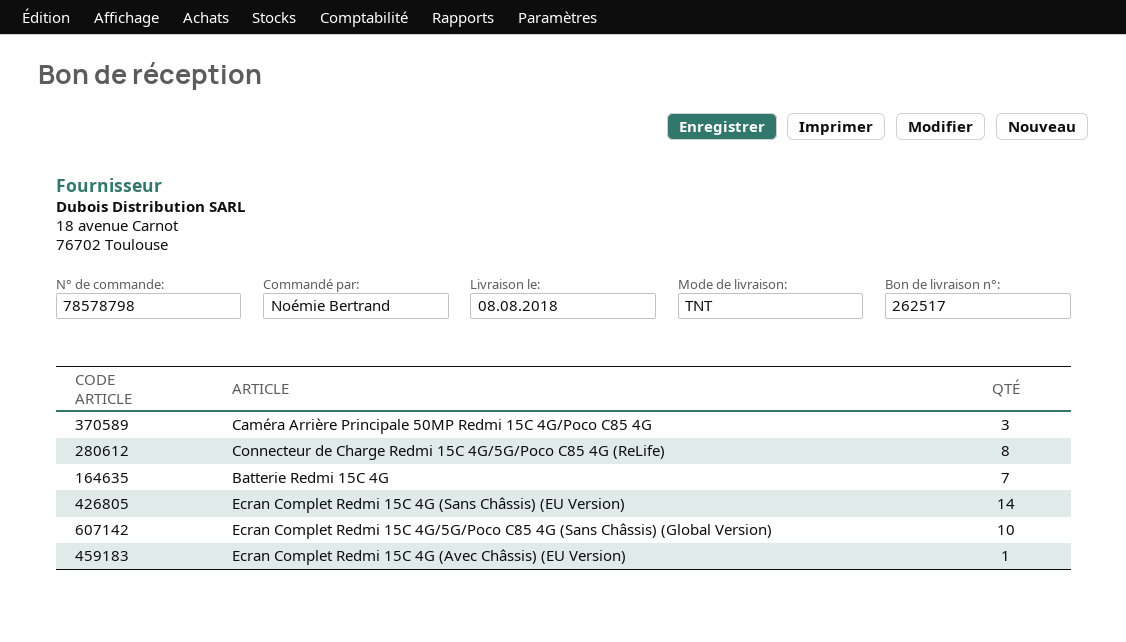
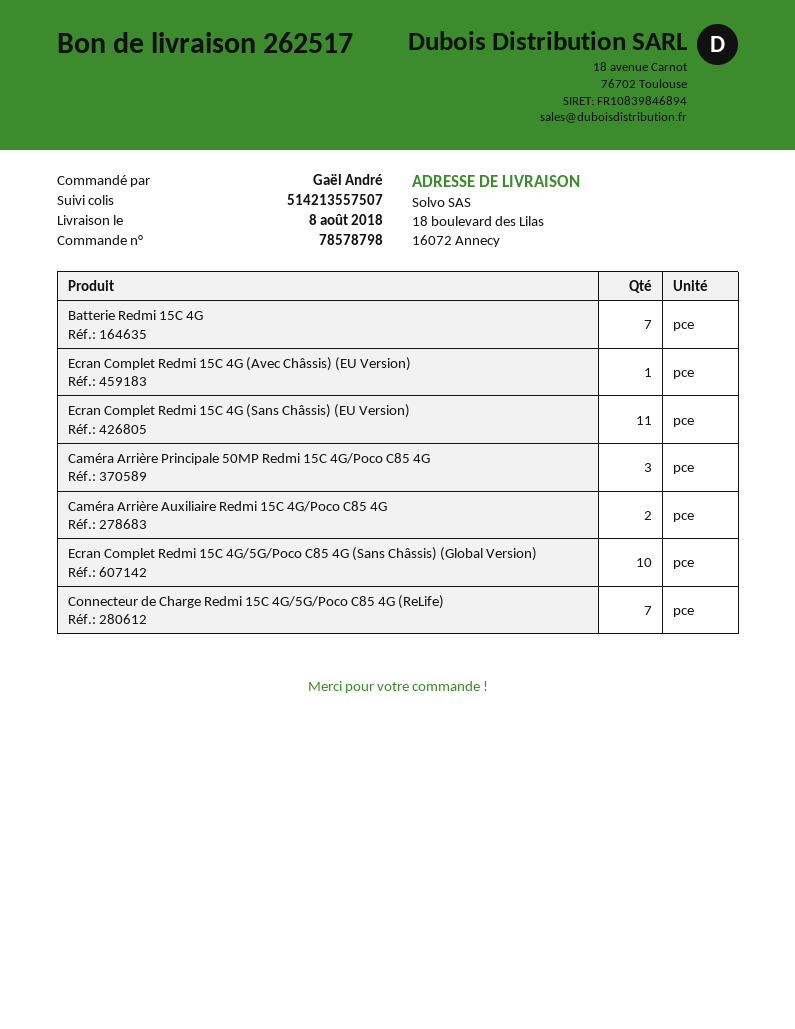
ordered by: Noémie Bertrand -> Gaël André
Connecteur de Charge Redmi 15C 4G/5G/Poco C85 4G (ReLife): 8 -> 7
Ecran Complet Redmi 15C 4G (Sans Châssis) (EU Version): 14 -> 11
Caméra Arrière Auxiliaire Redmi 15C 4G/Poco C85 4G: none -> 2

